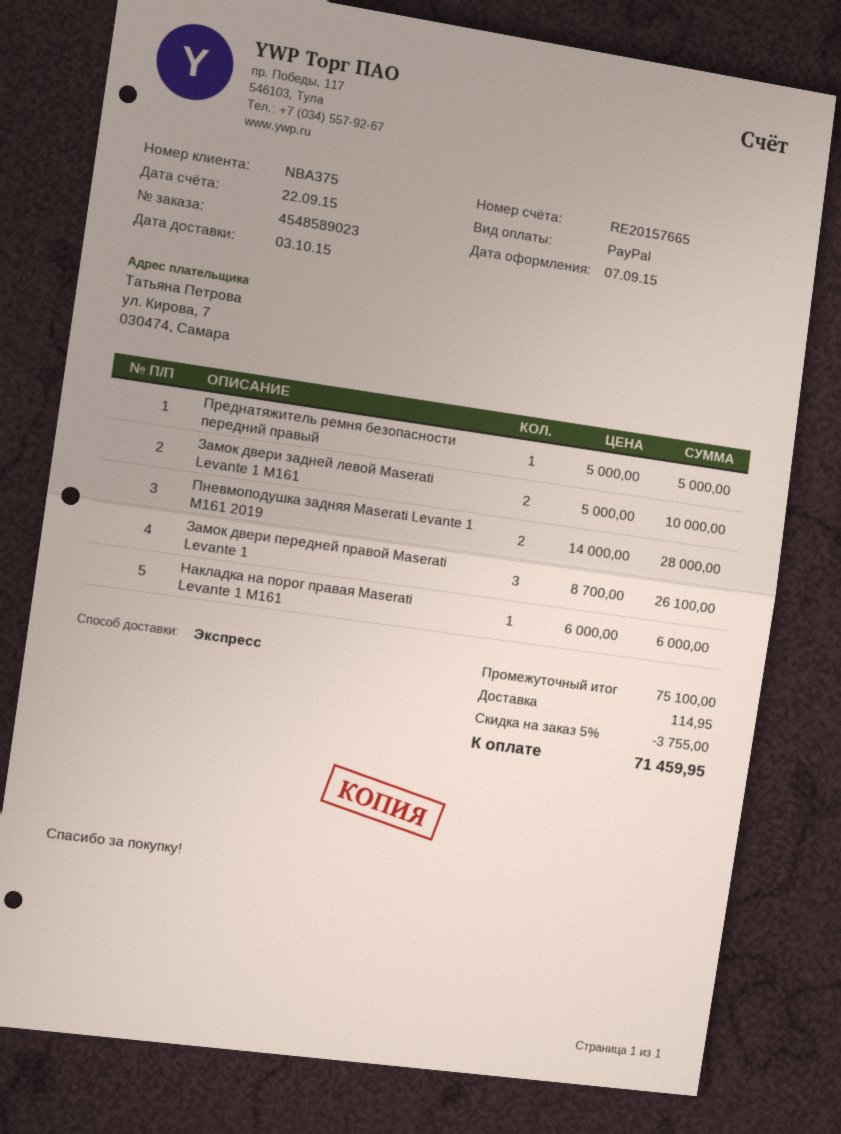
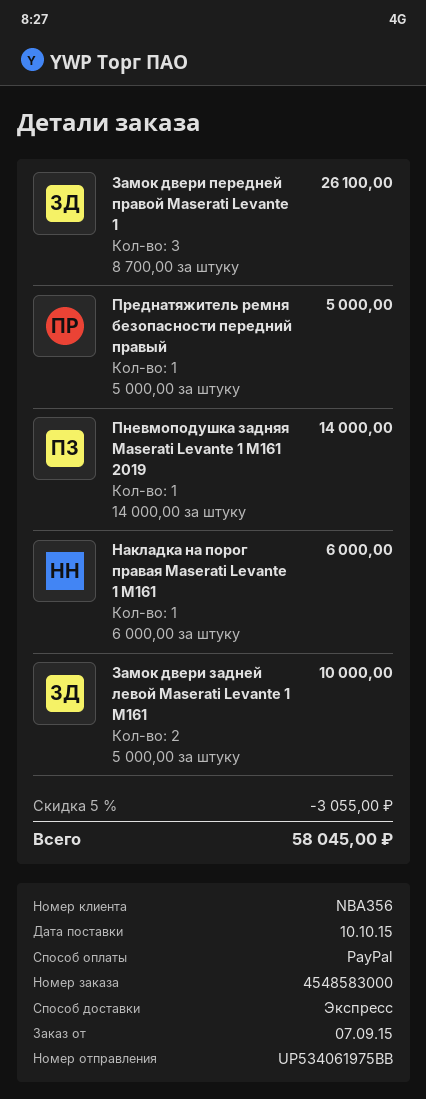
order number: 4548589023 -> 4548583000
delivery date: 2015-10-03 -> 2015-10-10
customer number: NBA375 -> NBA356
Пневмоподушка задняя Maserati Levante 1 M161 2019: 2 x 14000.00 = 28000.00 -> 1 x 14000.00 = 14000.00
discount: 5% = 3755.00 -> 5% = 3055.00
shipping: 114.95 -> none
total: 71459.95 -> 58045.00

